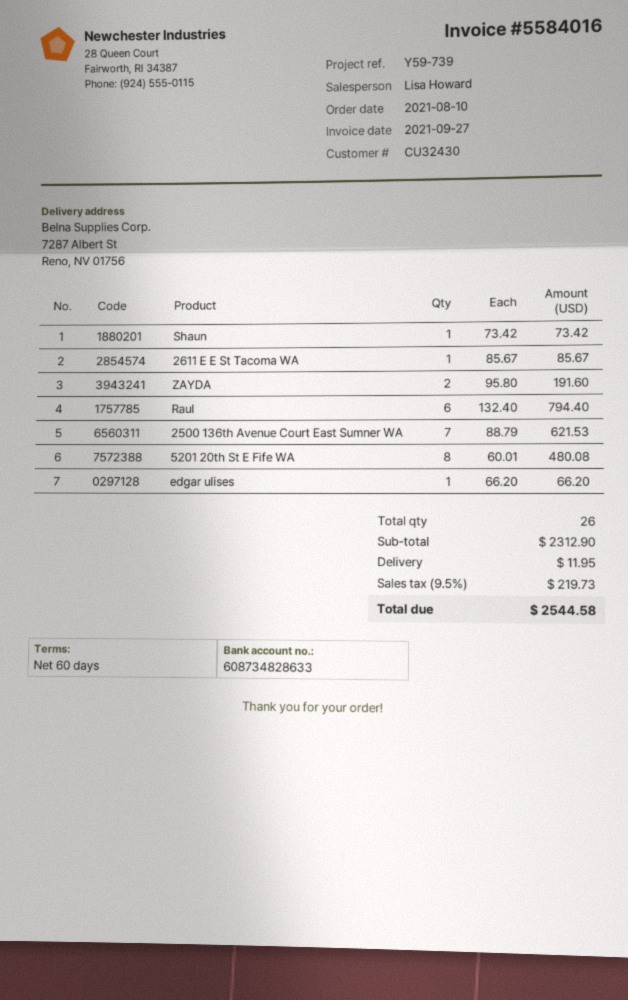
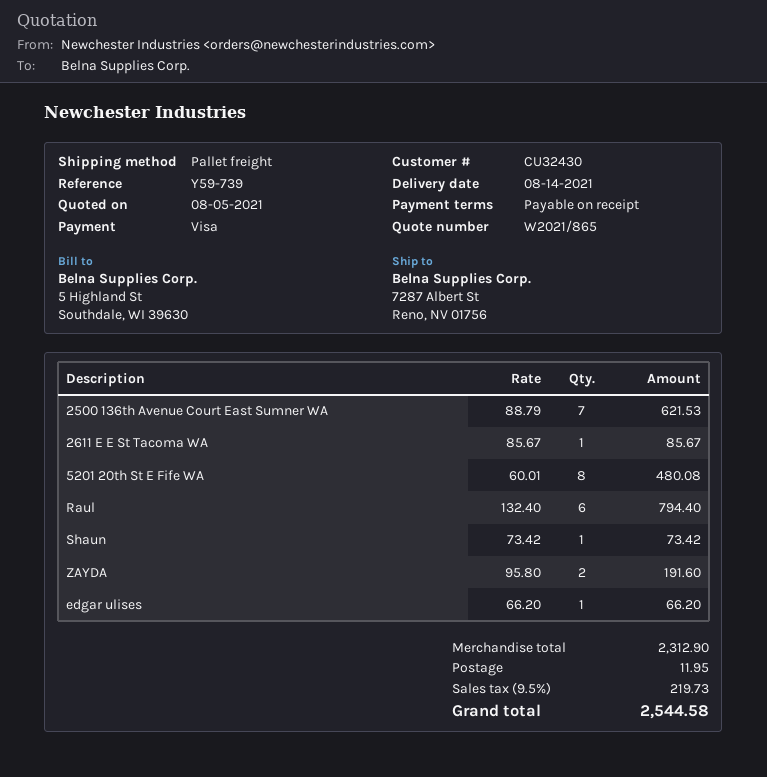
payment terms: 60 days -> on receipt

